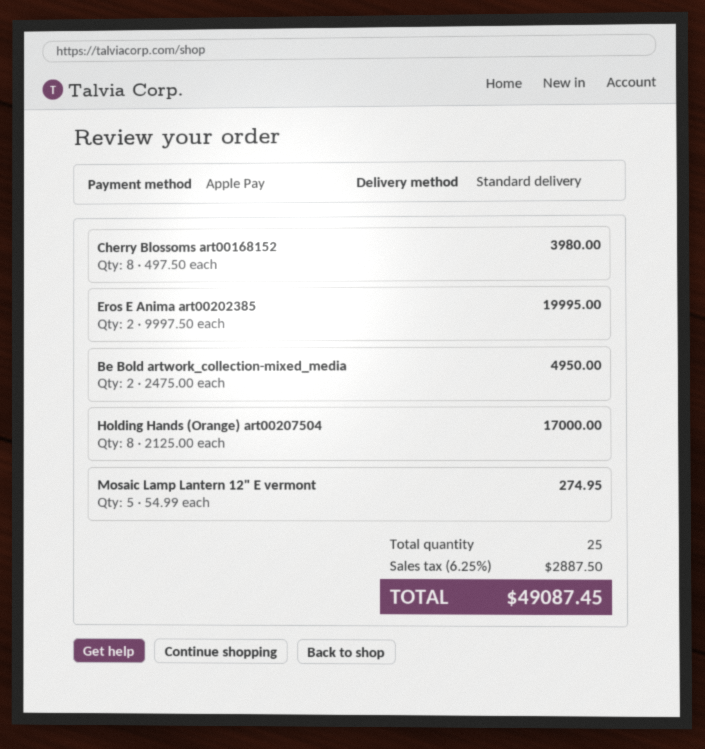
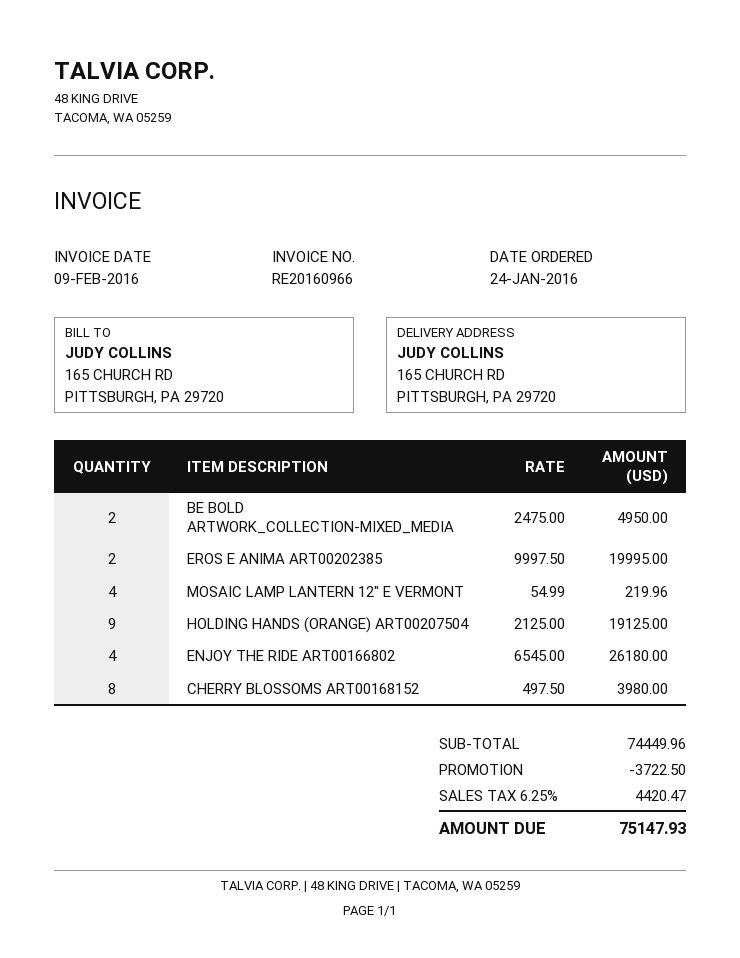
Holding Hands (Orange) art00207504: 8 x 2125.00 = 17000.00 -> 9 x 2125.00 = 19125.00
Mosaic Lamp Lantern 12" E vermont: 5 x 54.99 = 274.95 -> 4 x 54.99 = 219.96
ENJOY THE RIDE ART00166802: none -> 4 x 6545.00 = 26180.00
discount: none -> 3722.50
tax: 6.25% = 2887.50 -> 6.25% = 4420.47
total: 49087.45 -> 75147.93

